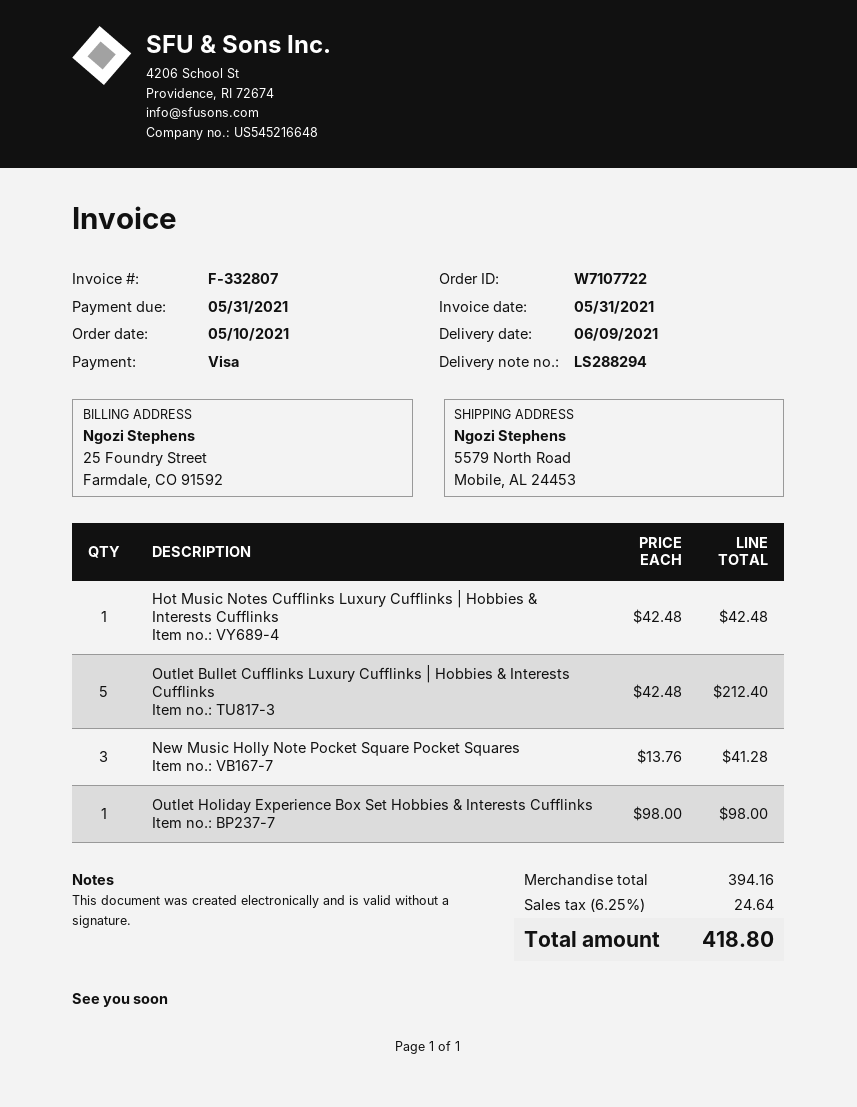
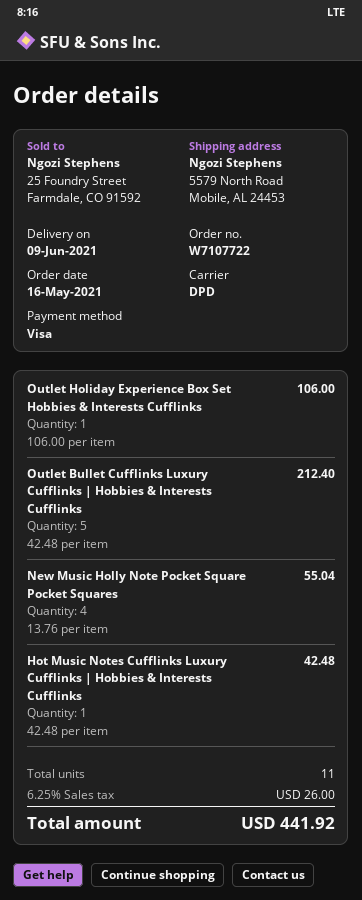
order date: 2021-05-10 -> 2021-05-16
New Music Holly Note Pocket Square Pocket Squares: 3 x 13.76 = 41.28 -> 4 x 13.76 = 55.04
Outlet Holiday Experience Box Set Hobbies & Interests Cufflinks: 1 x 98.00 = 98.00 -> 1 x 106.00 = 106.00
tax: 6.25% = 24.64 -> 6.25% = 26.00
total: 418.80 -> 441.92

